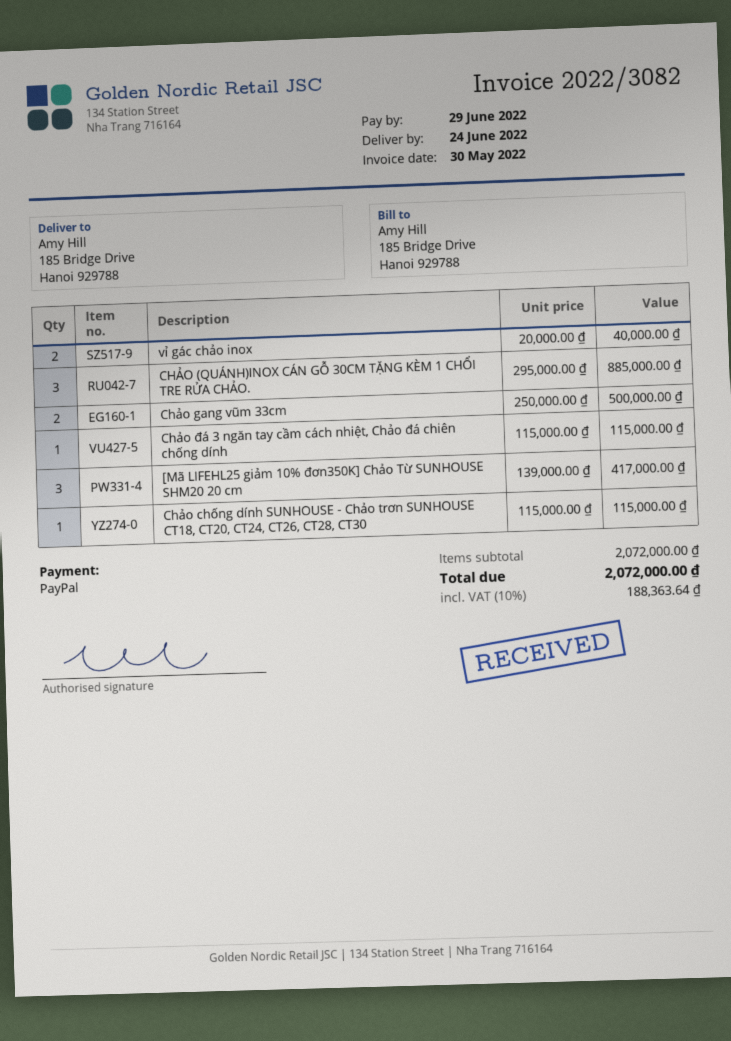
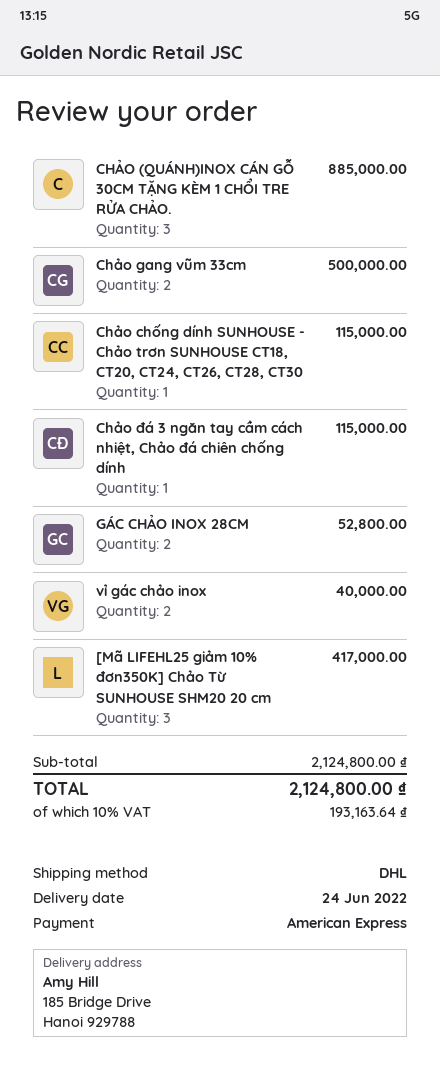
payment method: PayPal -> American Express
GÁC CHẢO INOX 28CM: none -> 2 for 52800.00
subtotal: 2072000.00 -> 2124800.00
tax: 10% = 188363.64 -> 10% = 193163.64
total: 2072000.00 -> 2124800.00

